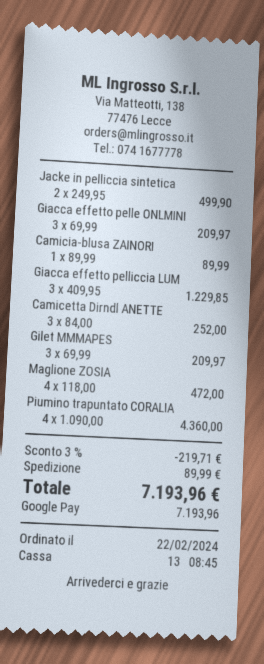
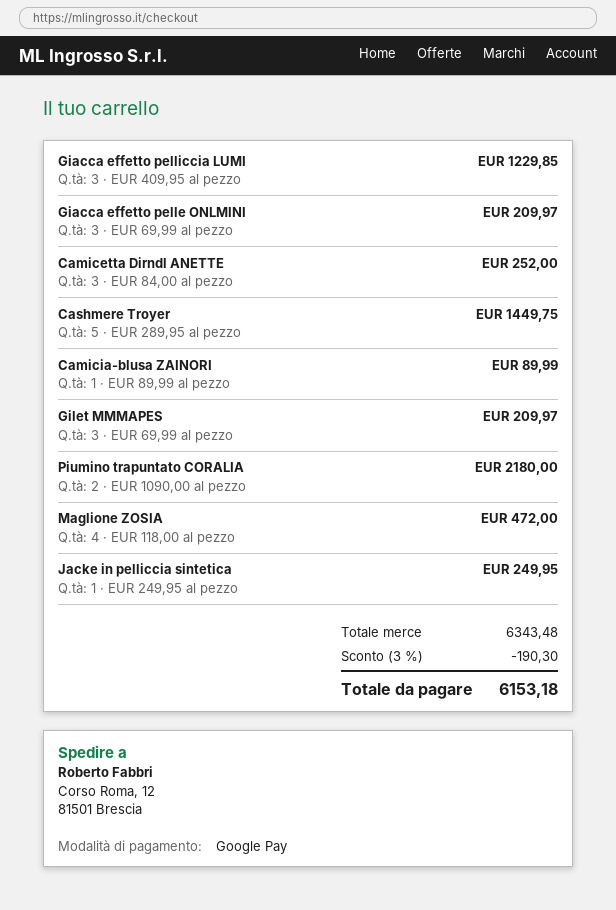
Jacke in pelliccia sintetica: 2 x 249.95 = 499.90 -> 1 x 249.95 = 249.95
Piumino trapuntato CORALIA: 4 x 1090.00 = 4360.00 -> 2 x 1090.00 = 2180.00
Cashmere Troyer: none -> 5 x 289.95 = 1449.75
discount: 3% = 219.71 -> 3% = 190.30
shipping: 89.99 -> none
total: 7193.96 -> 6153.18

